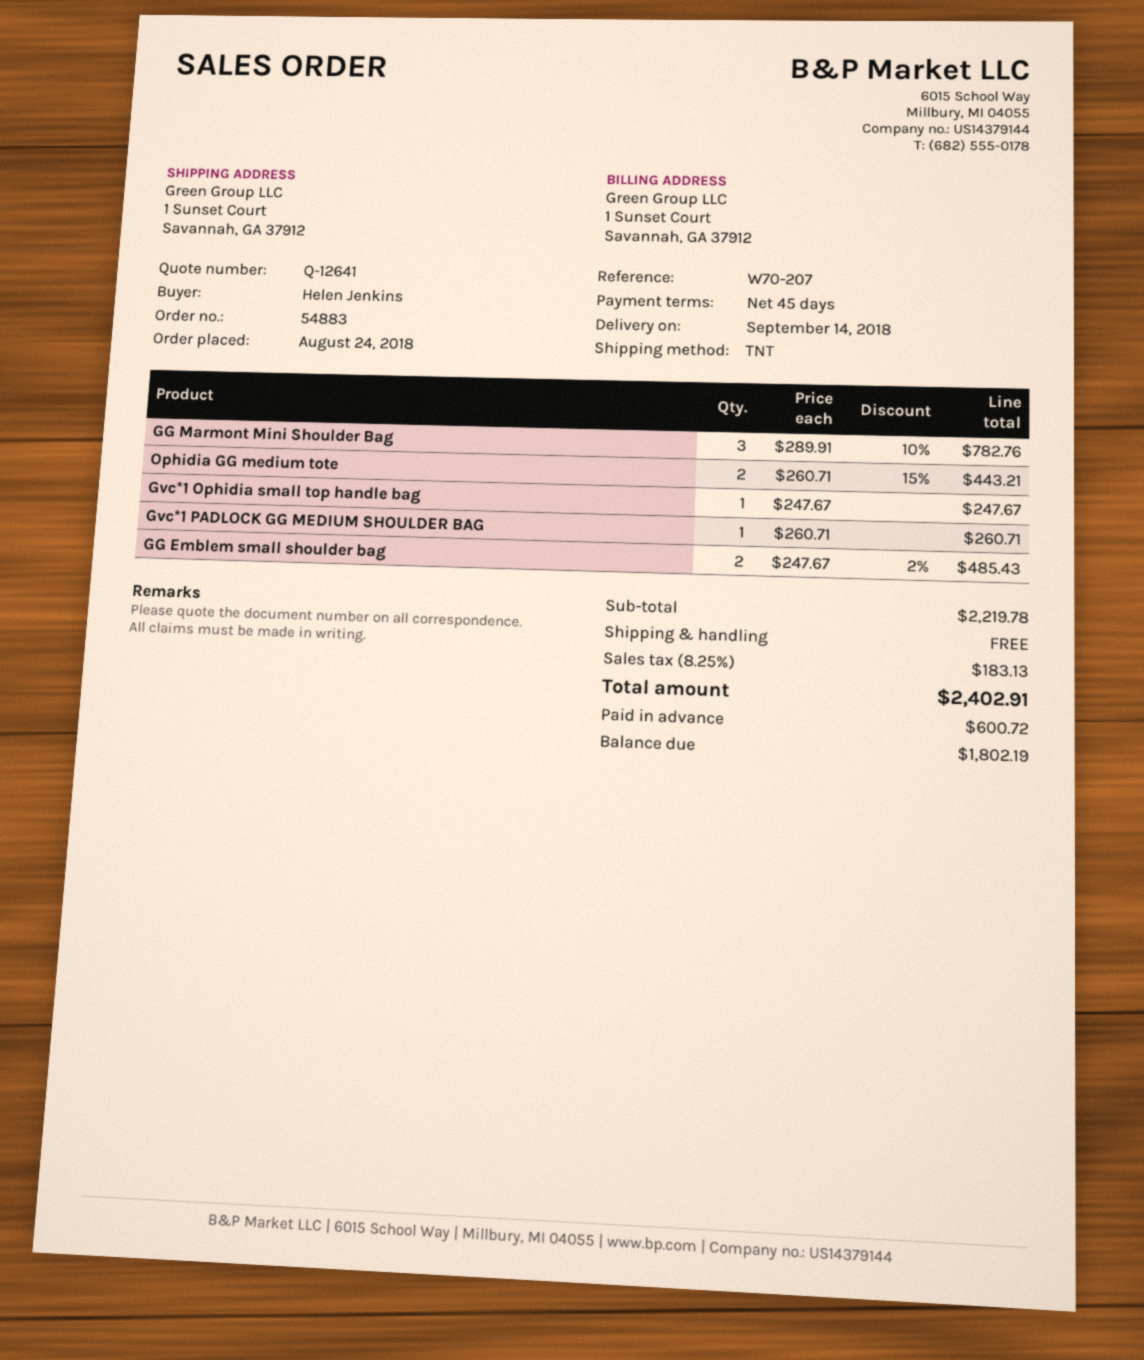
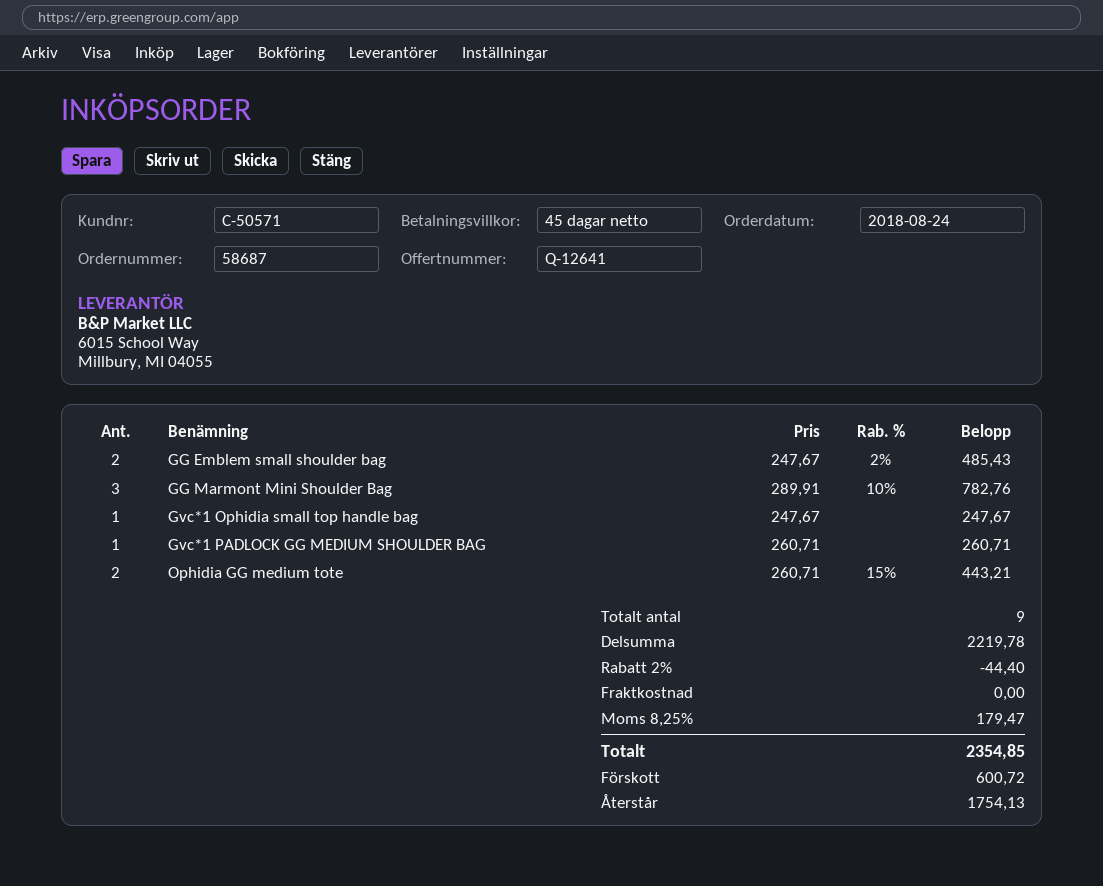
order number: 54883 -> 58687
discount: none -> 2% = 44.40
tax: 8.25% = 183.13 -> 8.25% = 179.47
total: 2402.91 -> 2354.85
balance: 1802.19 -> 1754.13

